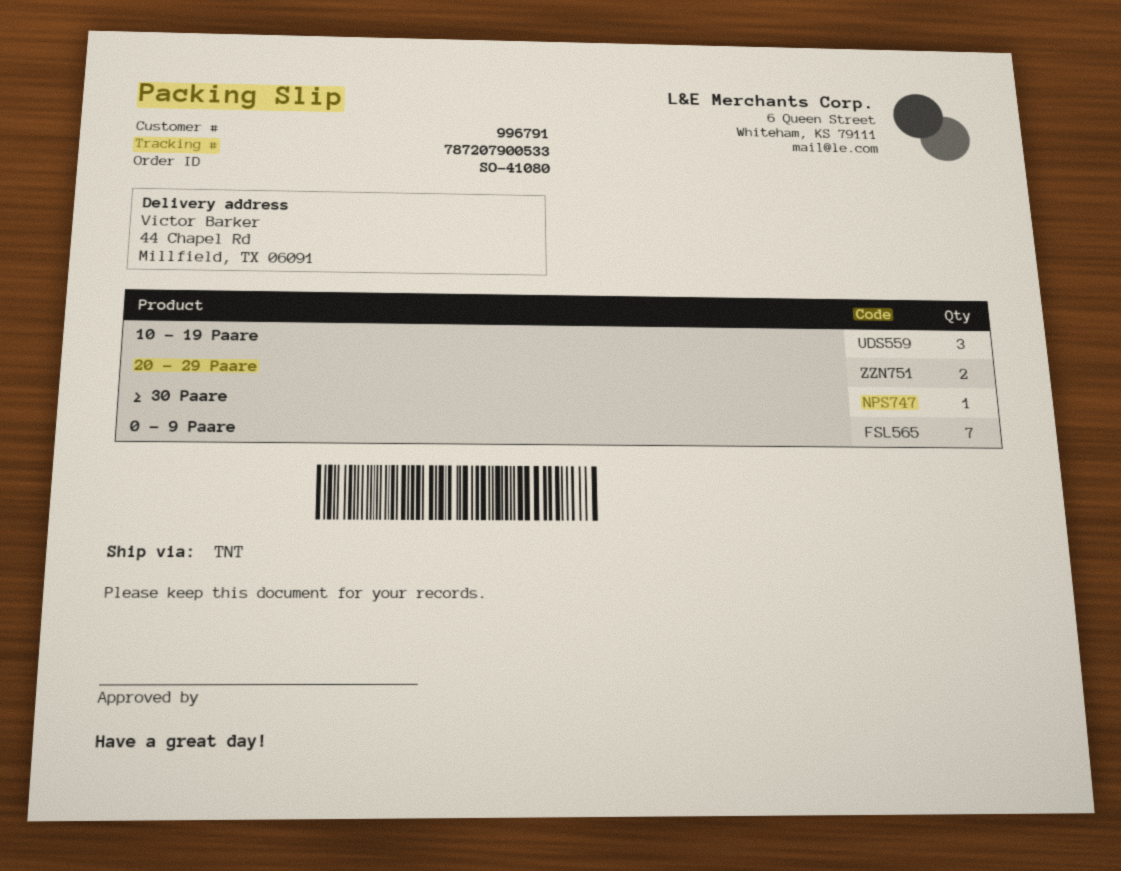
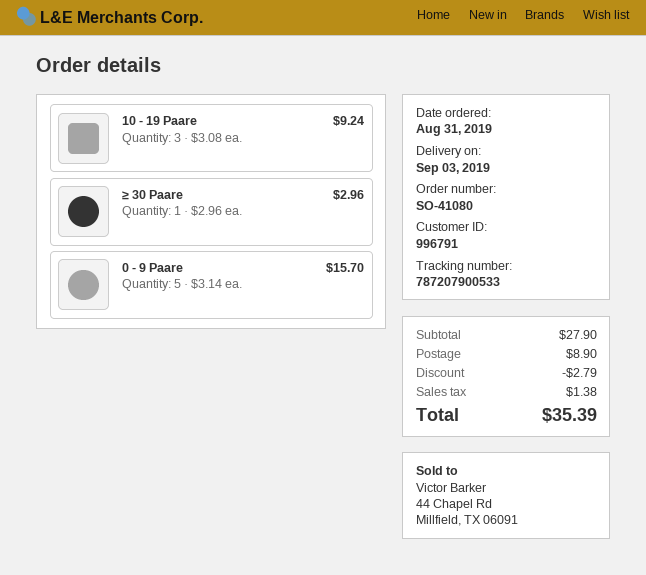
20 - 29 Paare: 2 -> none
0 - 9 Paare: 7 -> 5

